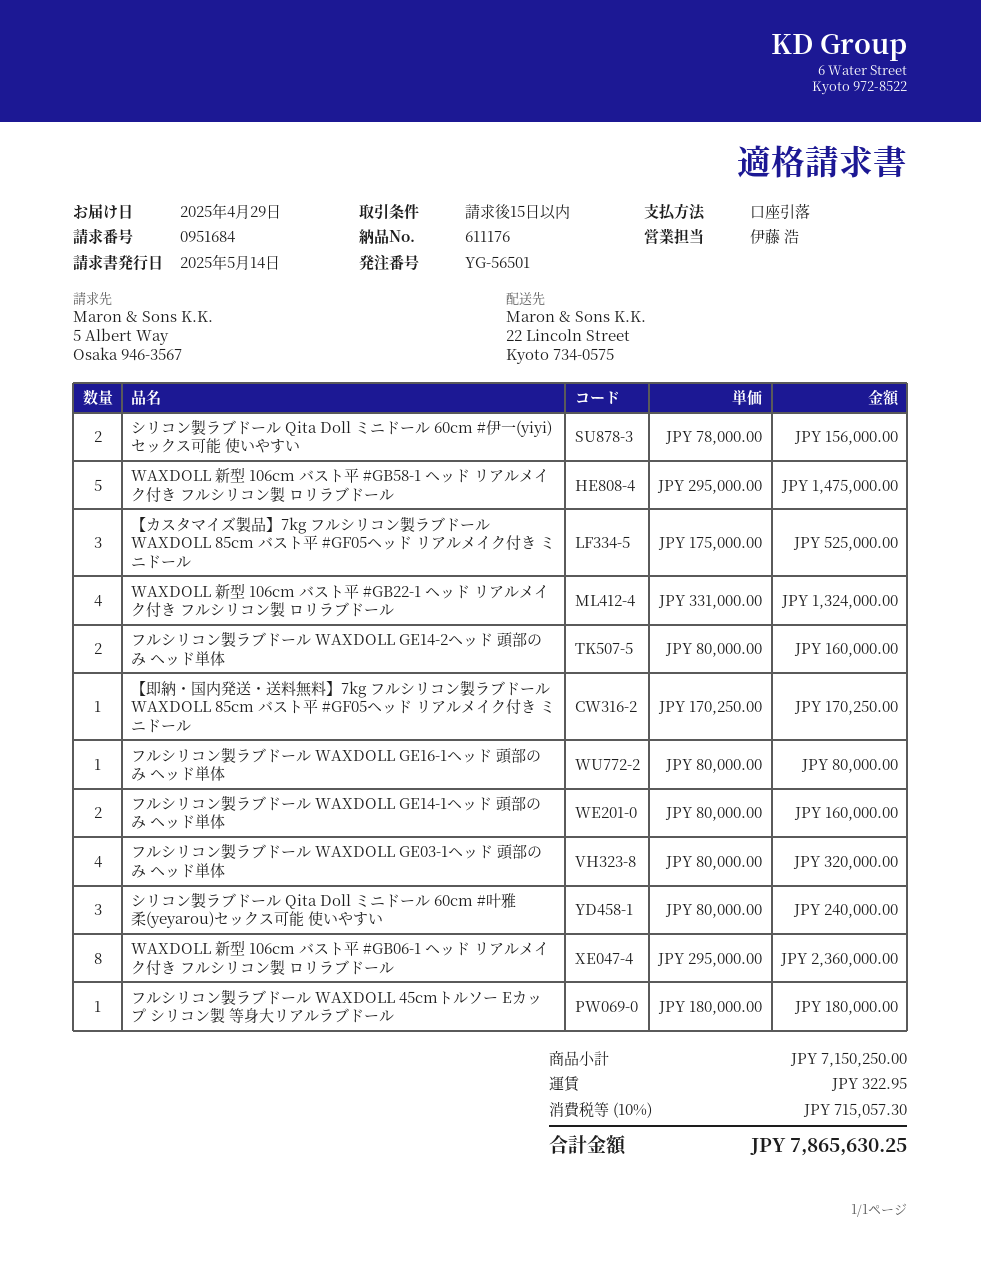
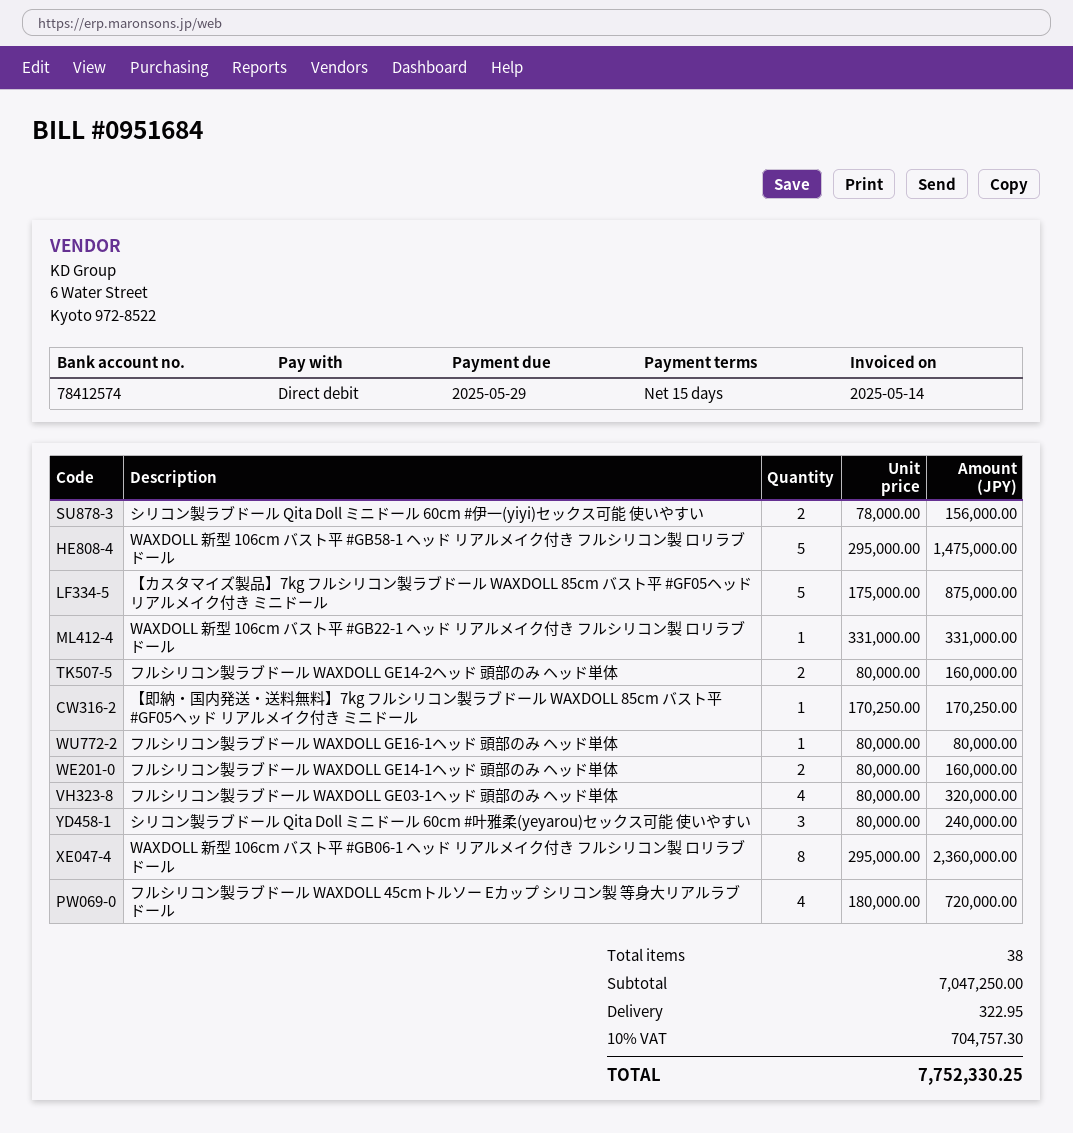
【カスタマイズ製品】7kg フルシリコン製ラブドール WAXDOLL 85cm バスト平 #GF05ヘッド リアルメイク付き ミニドール: 3 x 175000.00 = 525000.00 -> 5 x 175000.00 = 875000.00
WAXDOLL 新型 106cm バスト平 #GB22-1 ヘッド リアルメイク付き フルシリコン製 ロリラブドール: 4 x 331000.00 = 1324000.00 -> 1 x 331000.00 = 331000.00
フルシリコン製ラブドール WAXDOLL 45cmトルソー Eカップ シリコン製 等身大リアルラブドール: 1 x 180000.00 = 180000.00 -> 4 x 180000.00 = 720000.00
subtotal: 7150250.00 -> 7047250.00
tax: 10% = 715057.30 -> 10% = 704757.30
total: 7865630.25 -> 7752330.25

